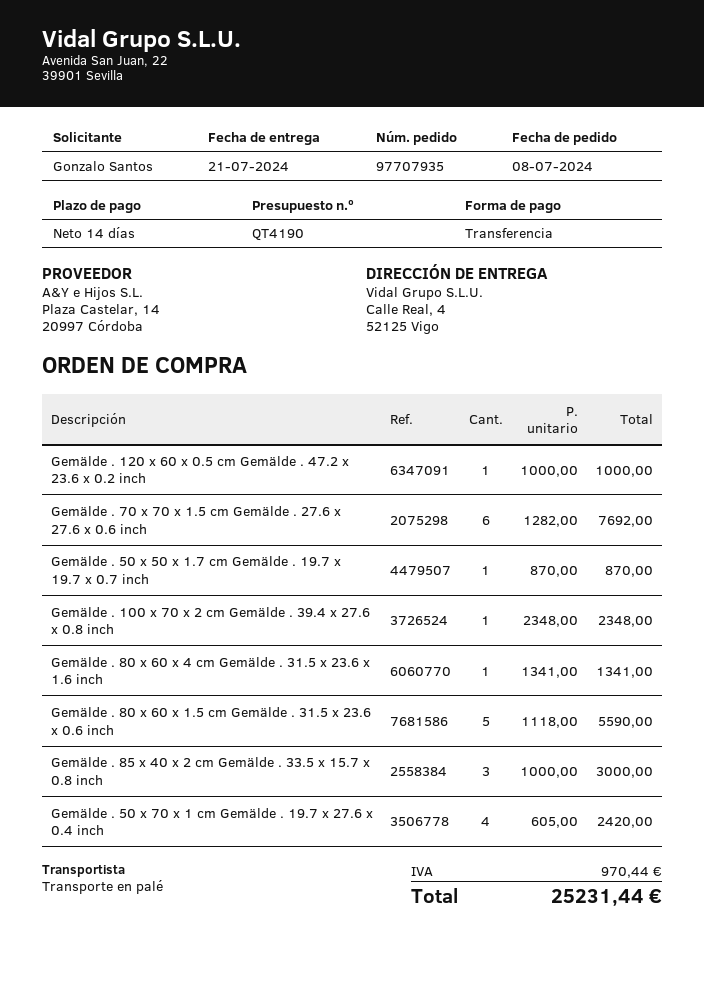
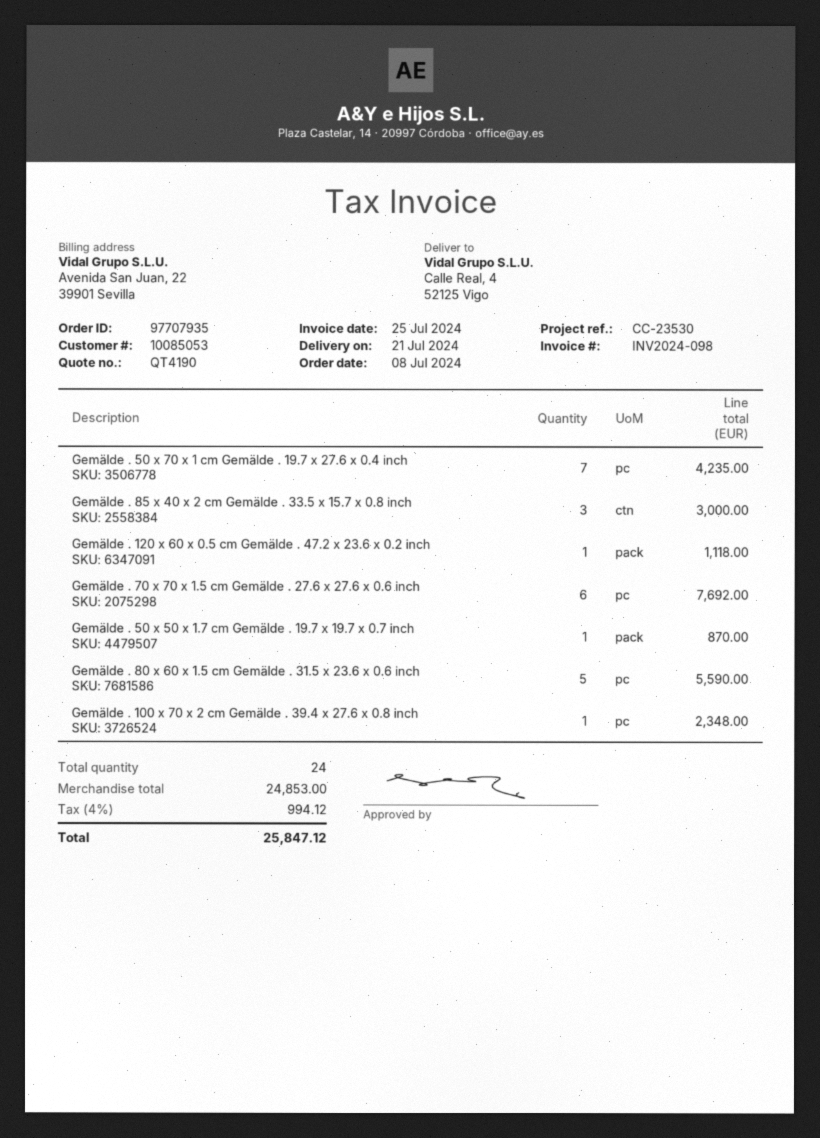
Gemälde . 120 x 60 x 0.5 cm Gemälde . 47.2 x 23.6 x 0.2 inch: 1 for 1000.00 -> 1 for 1118.00
Gemälde . 80 x 60 x 4 cm Gemälde . 31.5 x 23.6 x 1.6 inch: 1 for 1341.00 -> none
Gemälde . 50 x 70 x 1 cm Gemälde . 19.7 x 27.6 x 0.4 inch: 4 for 2420.00 -> 7 for 4235.00
tax: 970.44 -> 994.12
total: 25231.44 -> 25847.12

